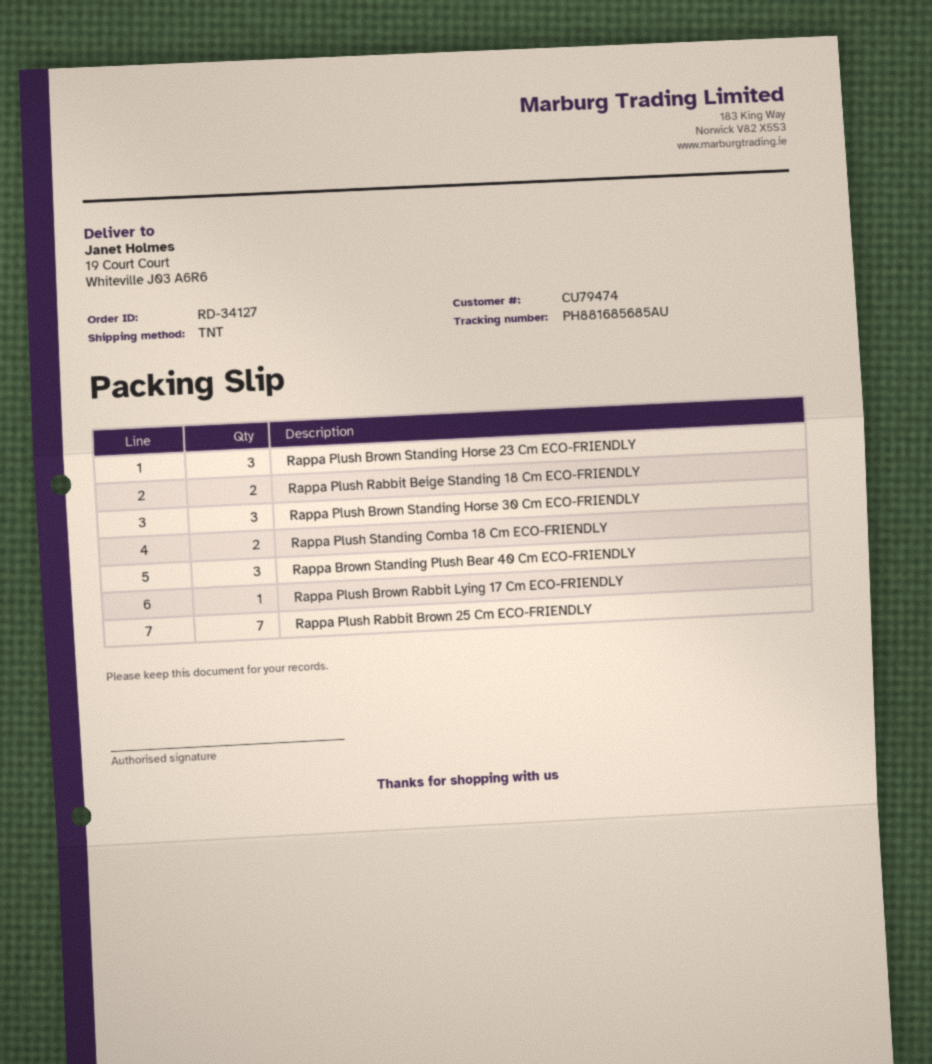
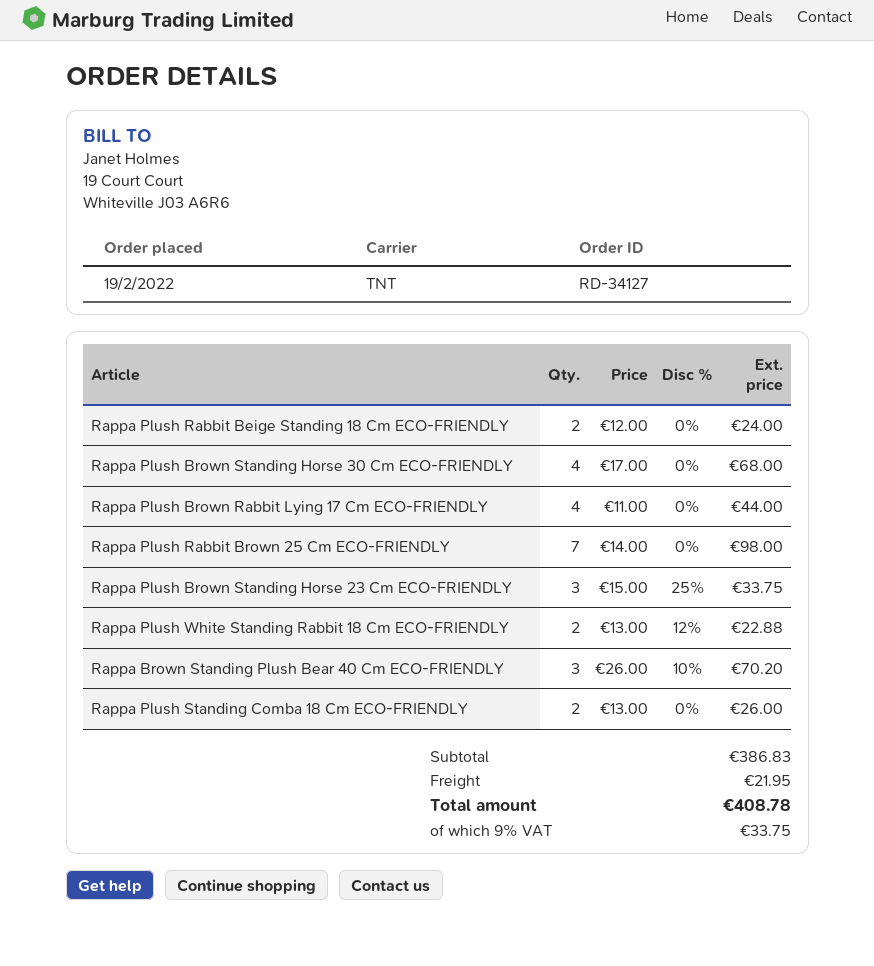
Rappa Plush Brown Standing Horse 30 Cm ECO-FRIENDLY: 3 -> 4
Rappa Plush Brown Rabbit Lying 17 Cm ECO-FRIENDLY: 1 -> 4
Rappa Plush White Standing Rabbit 18 Cm ECO-FRIENDLY: none -> 2

